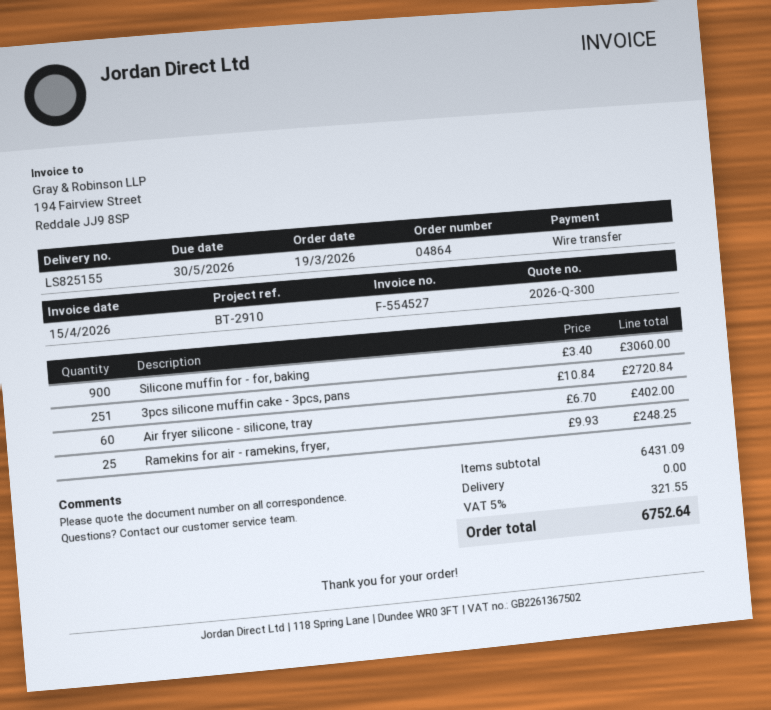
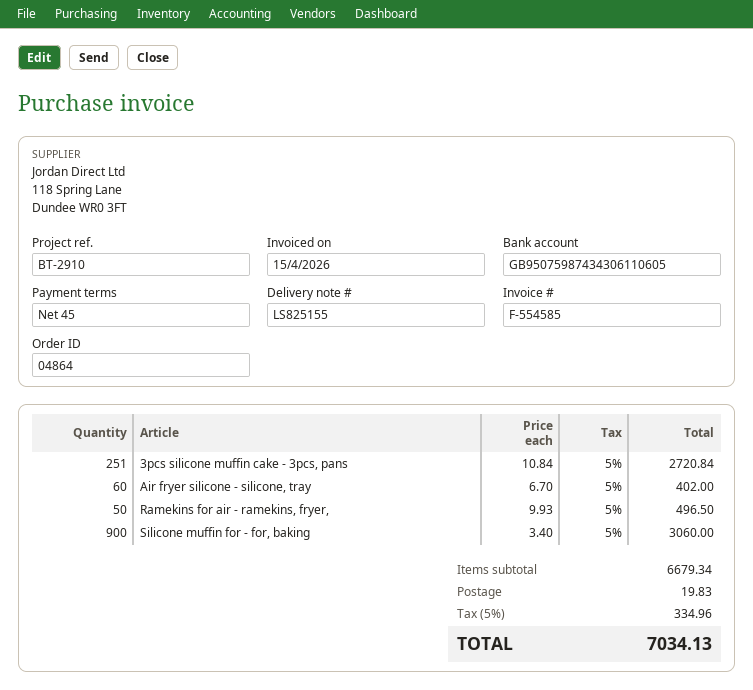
invoice number: F-554527 -> F-554585
Ramekins for air - ramekins, fryer,: 25 x 9.93 = 248.25 -> 50 x 9.93 = 496.50
subtotal: 6431.09 -> 6679.34
shipping: 0.00 -> 19.83
tax: 5% = 321.55 -> 5% = 334.96
total: 6752.64 -> 7034.13

